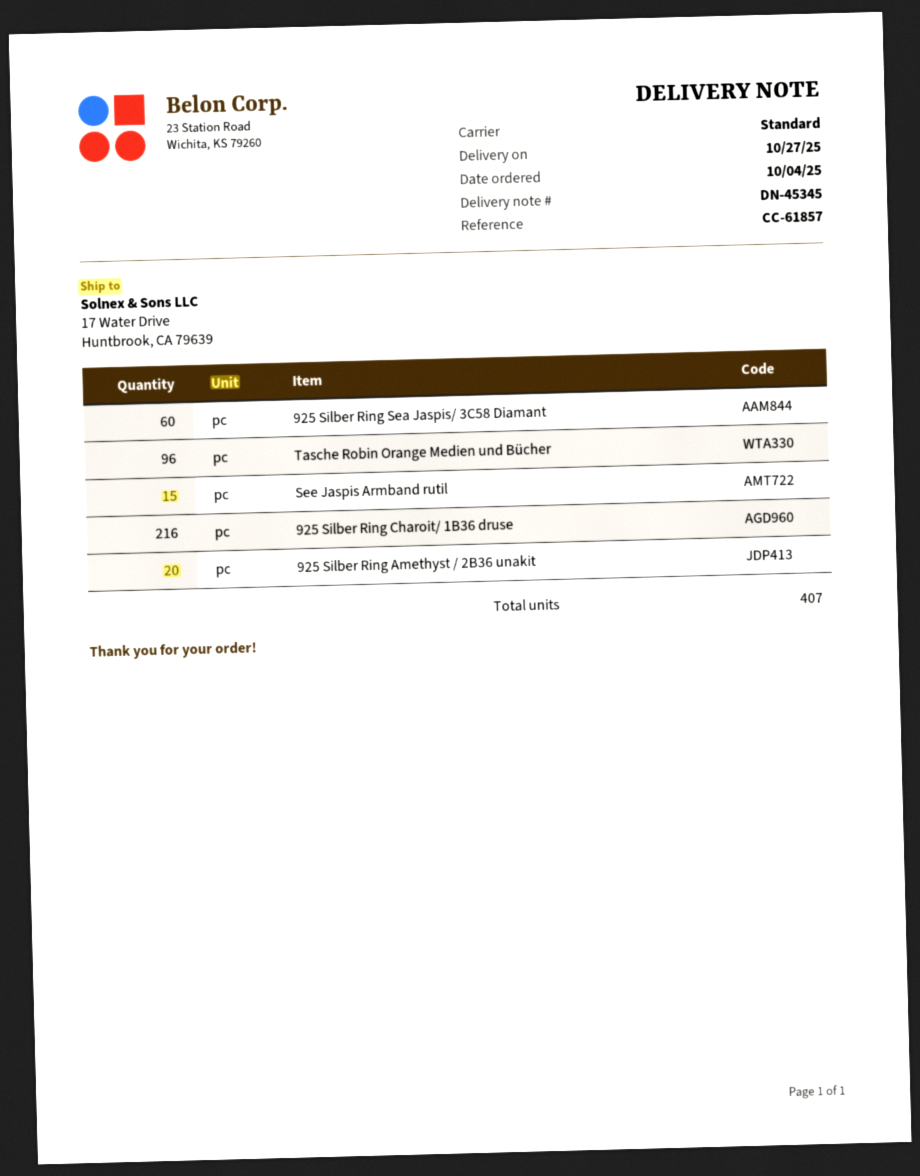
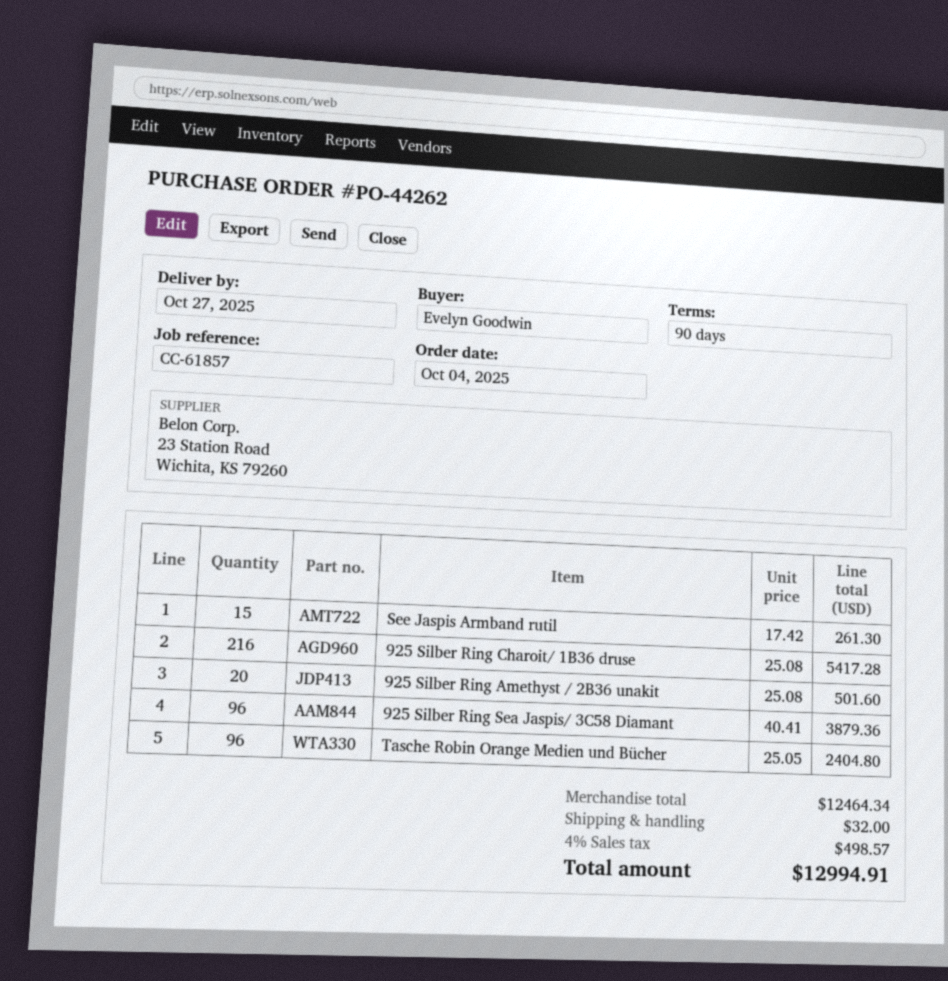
925 Silber Ring Sea Jaspis/ 3C58 Diamant: 60 -> 96

